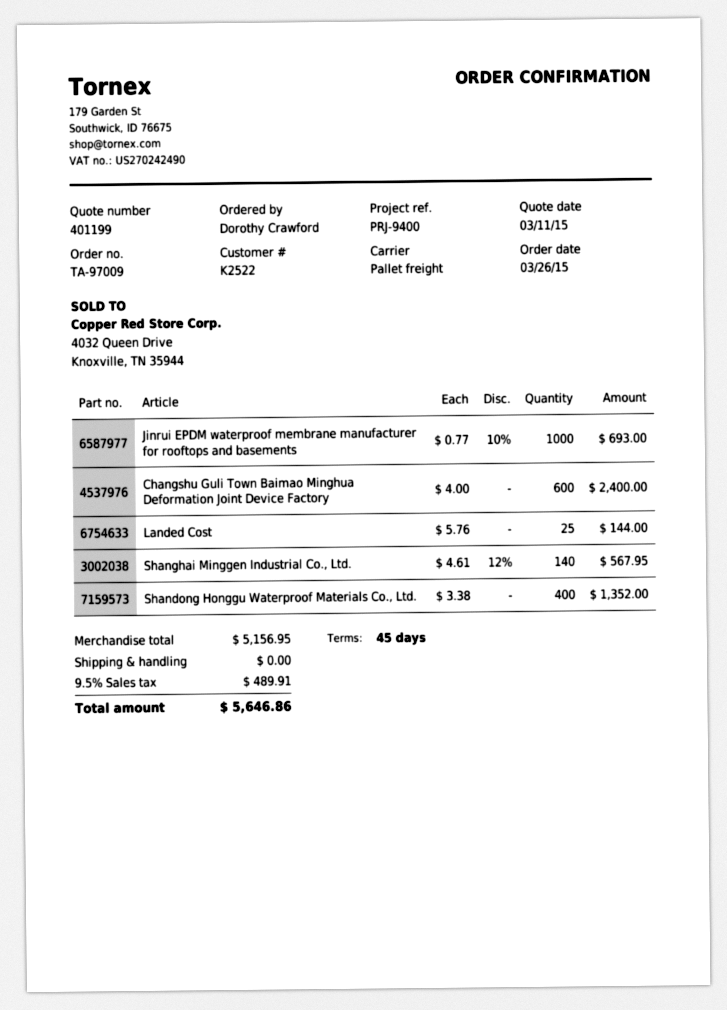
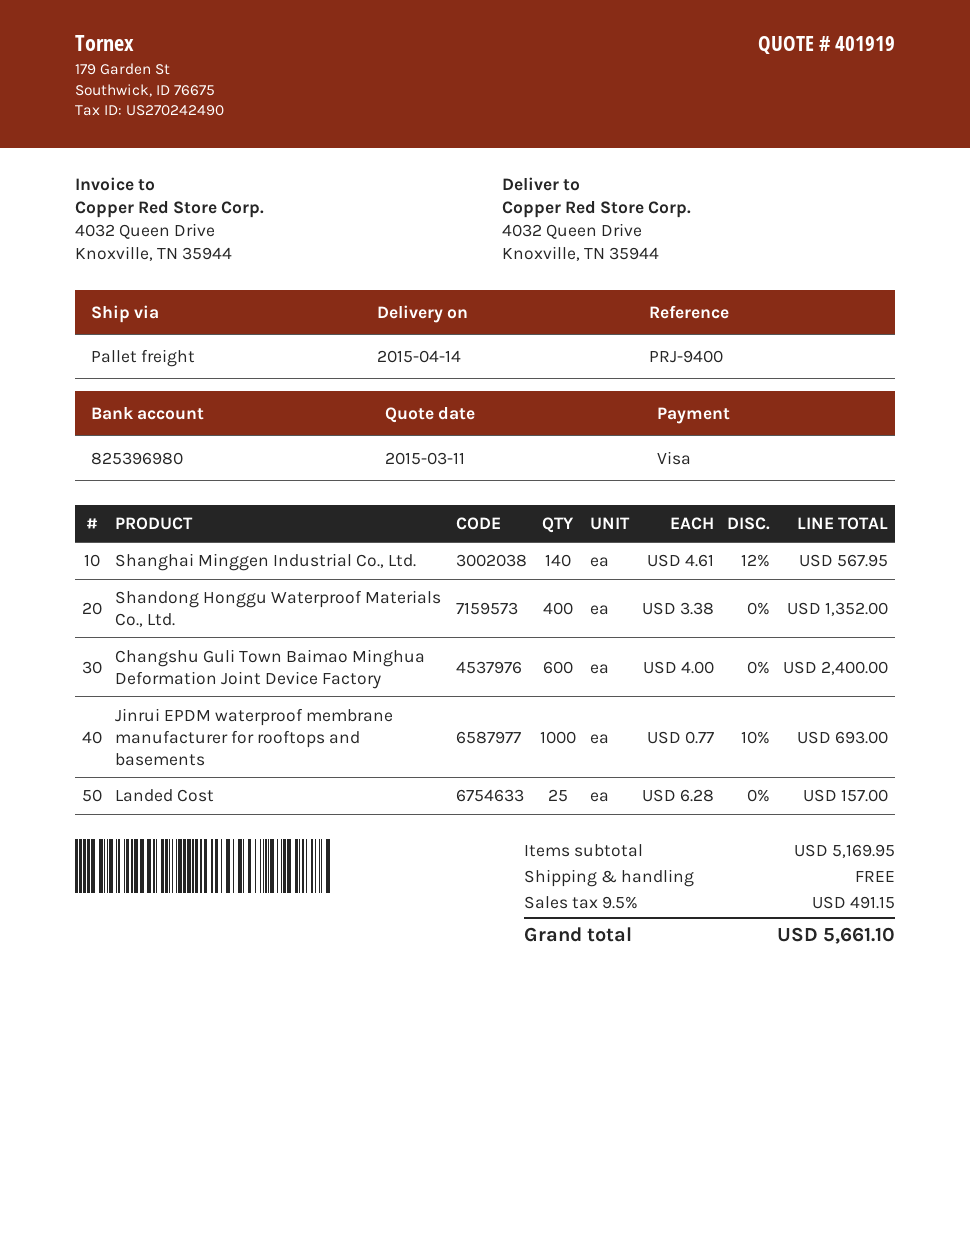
quote number: 401199 -> 401919
Landed Cost: 25 x 5.76 = 144.00 -> 25 x 6.28 = 157.00
subtotal: 5156.95 -> 5169.95
tax: 9.5% = 489.91 -> 9.5% = 491.15
total: 5646.86 -> 5661.10

